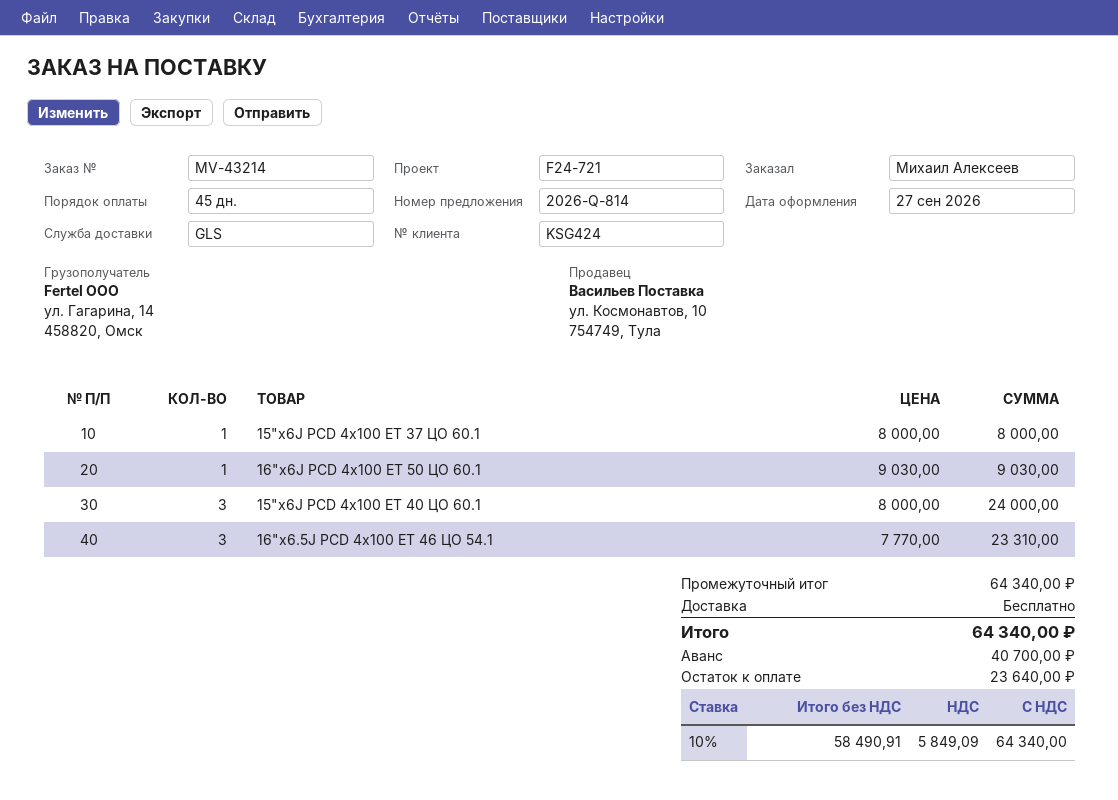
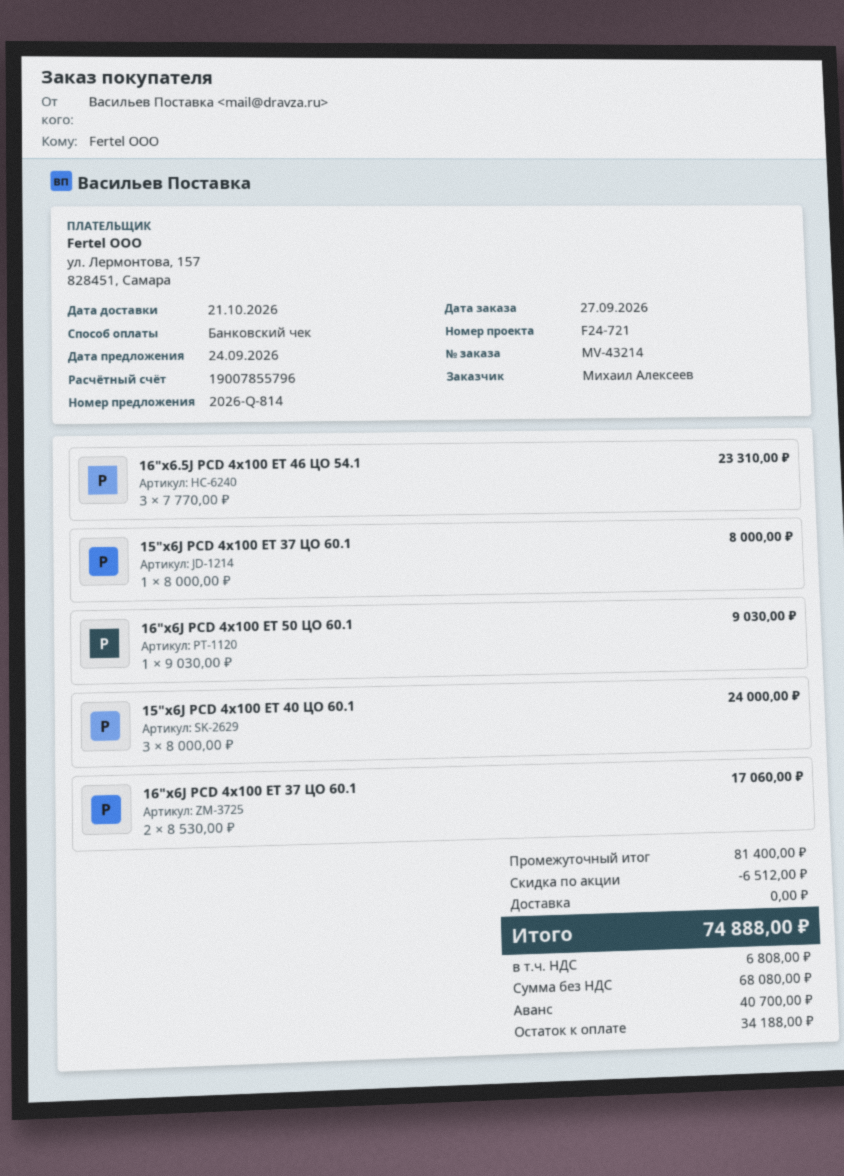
16"x6J PCD 4x100 ЕТ 37 ЦО 60.1: none -> 2 x 8530.00 = 17060.00
subtotal: 64340.00 -> 81400.00
discount: none -> 6512.00
net: 58490.91 -> 68080.00
tax: 5849.09 -> 6808.00
total: 64340.00 -> 74888.00
balance: 23640.00 -> 34188.00

